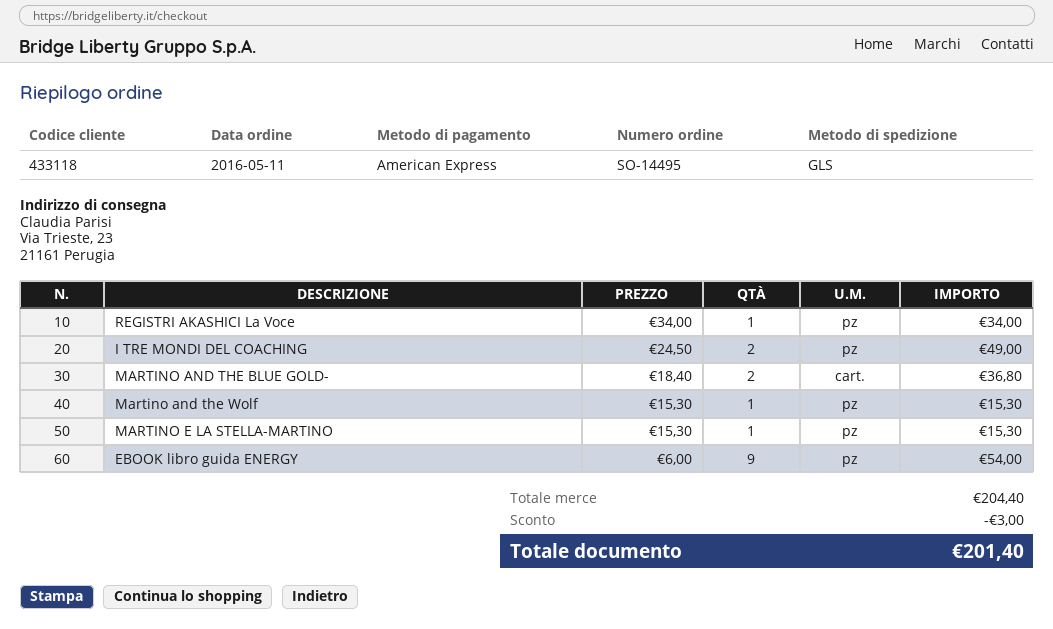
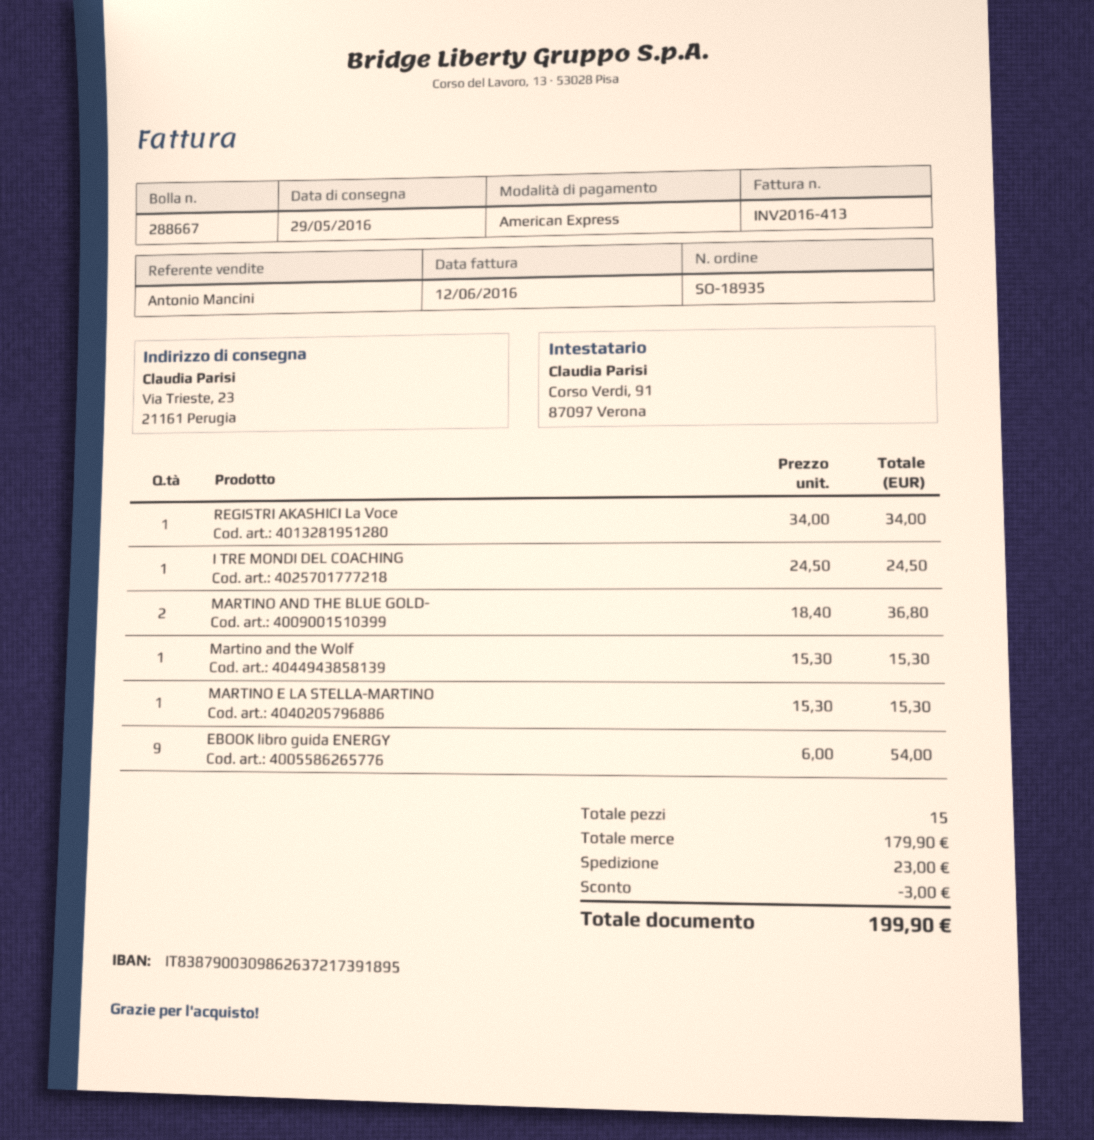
order number: SO-14495 -> SO-18935
I TRE MONDI DEL COACHING: 2 x 24.50 = 49.00 -> 1 x 24.50 = 24.50
subtotal: 204.40 -> 179.90
shipping: none -> 23.00
total: 201.40 -> 199.90

